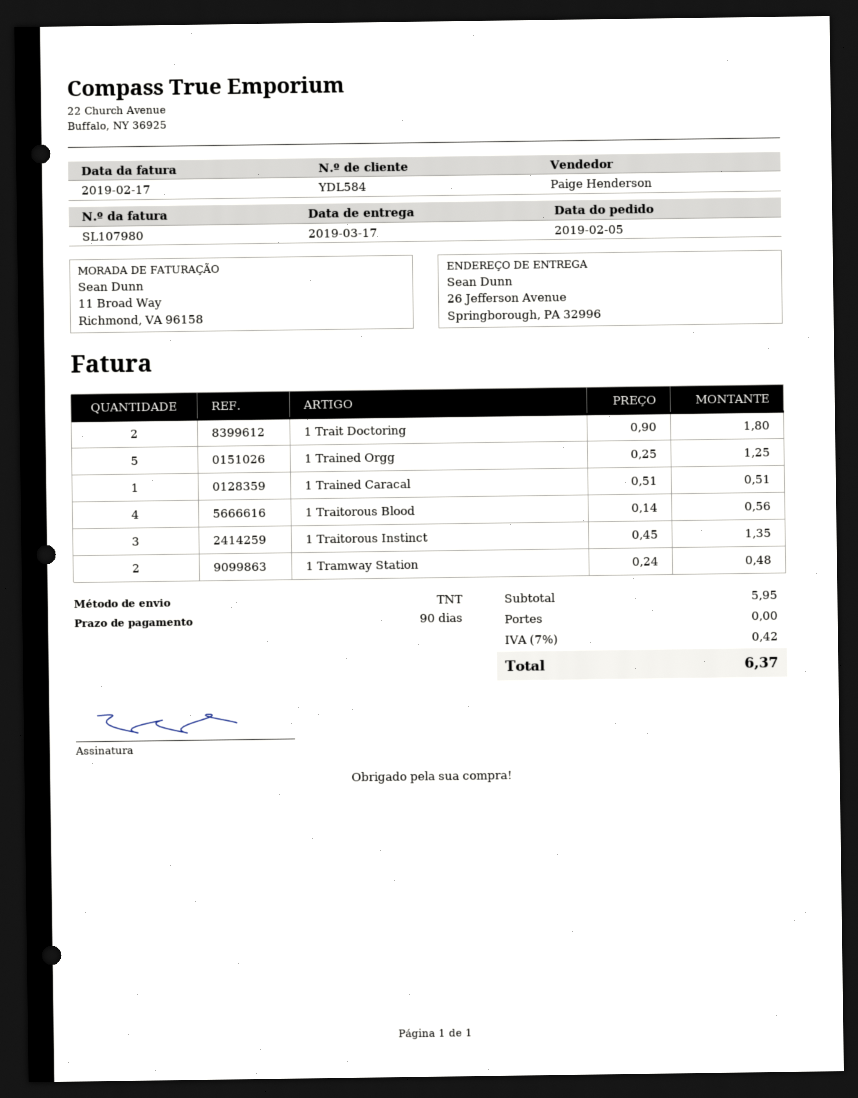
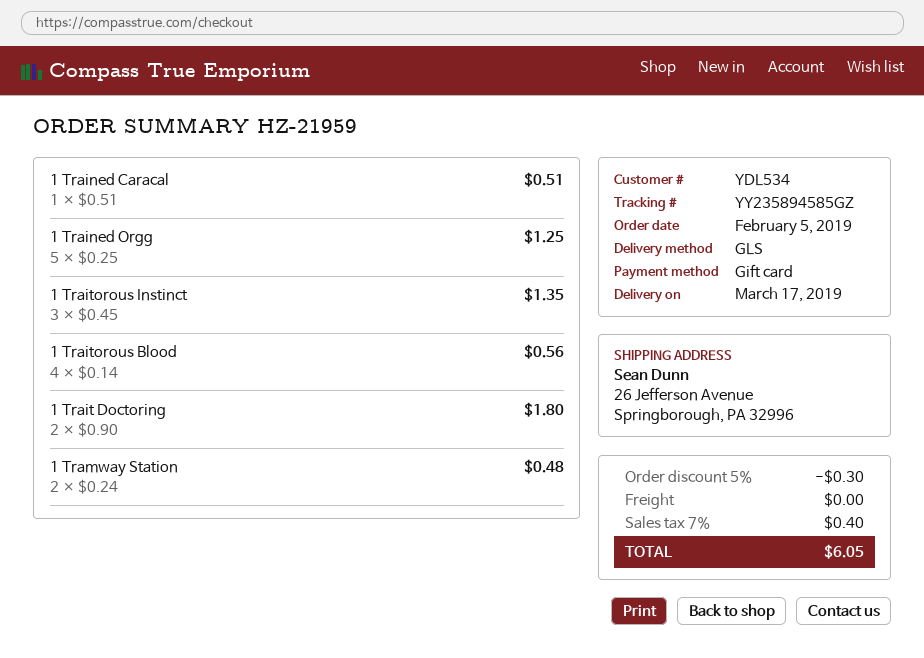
customer number: YDL584 -> YDL534
shipping method: TNT -> GLS
discount: none -> 5% = 0.30
tax: 7% = 0.42 -> 7% = 0.40
total: 6.37 -> 6.05

